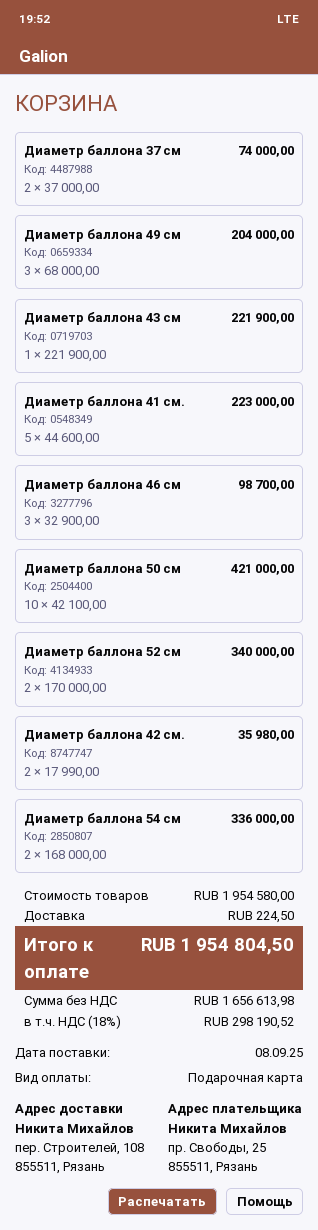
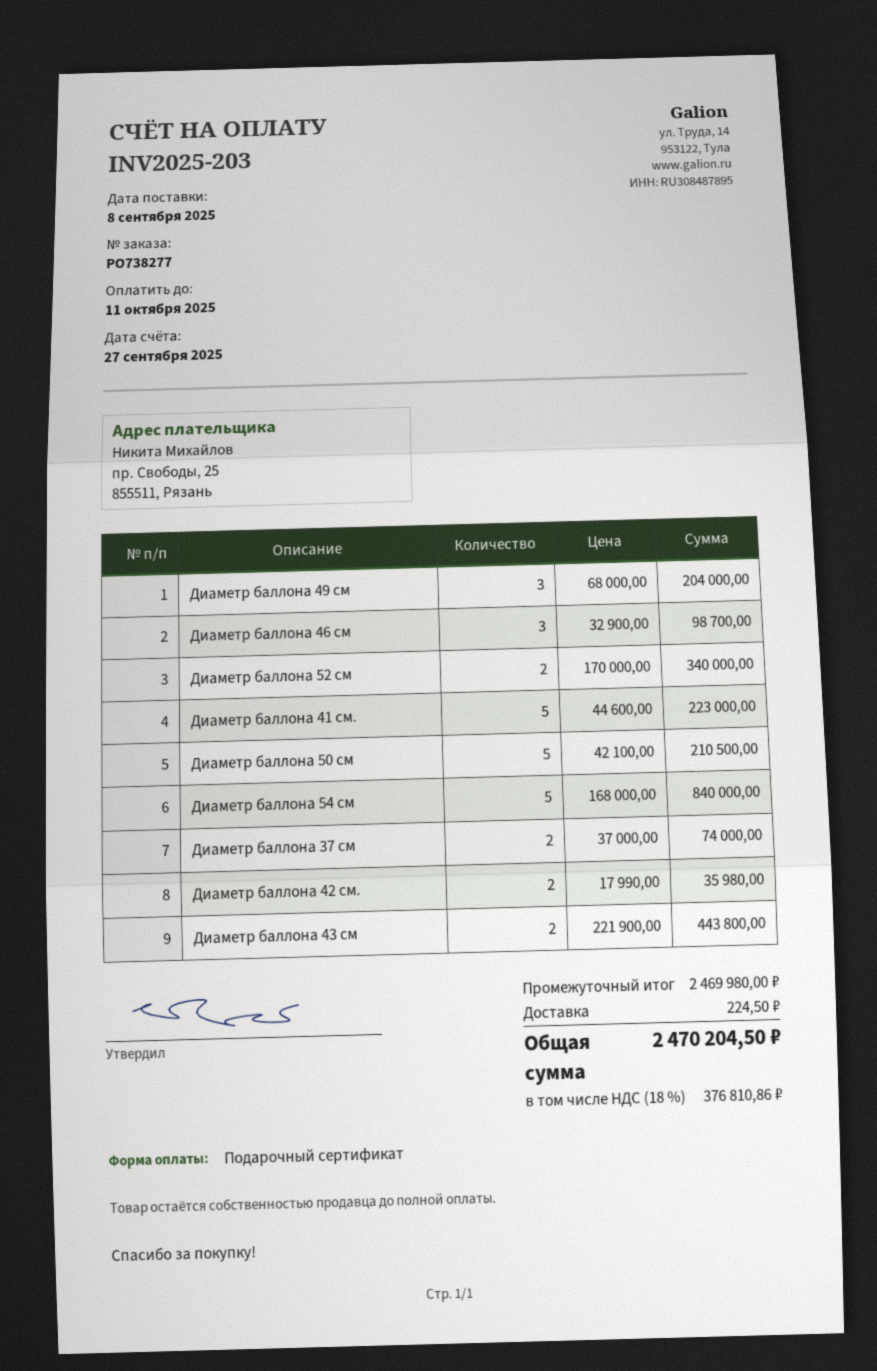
Диаметр баллона 43 см: 1 x 221900.00 = 221900.00 -> 2 x 221900.00 = 443800.00
Диаметр баллона 50 см: 10 x 42100.00 = 421000.00 -> 5 x 42100.00 = 210500.00
Диаметр баллона 54 см: 2 x 168000.00 = 336000.00 -> 5 x 168000.00 = 840000.00
subtotal: 1954580.00 -> 2469980.00
tax: 18% = 298190.52 -> 18% = 376810.86
total: 1954804.50 -> 2470204.50

